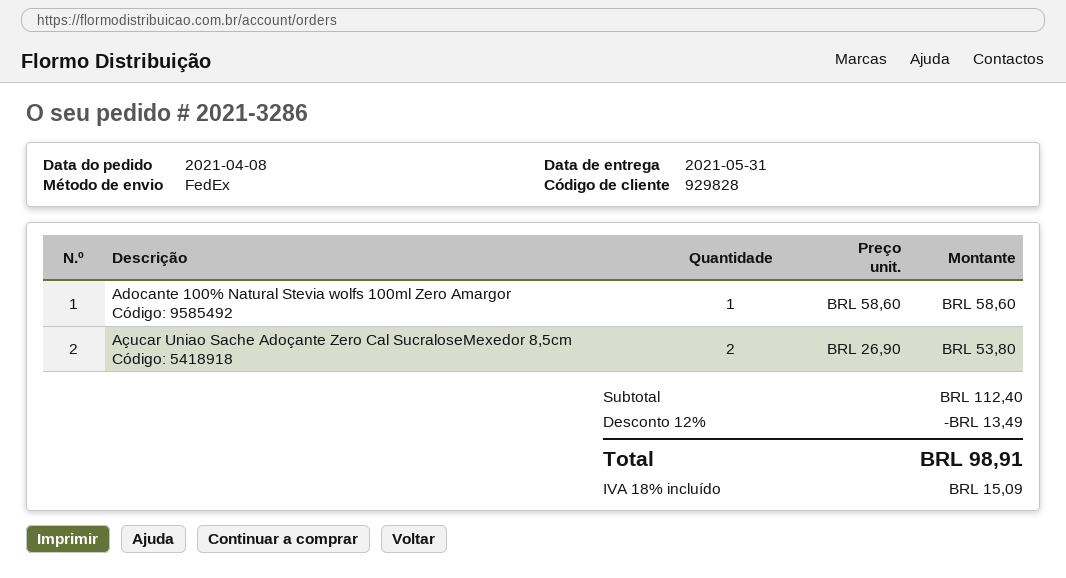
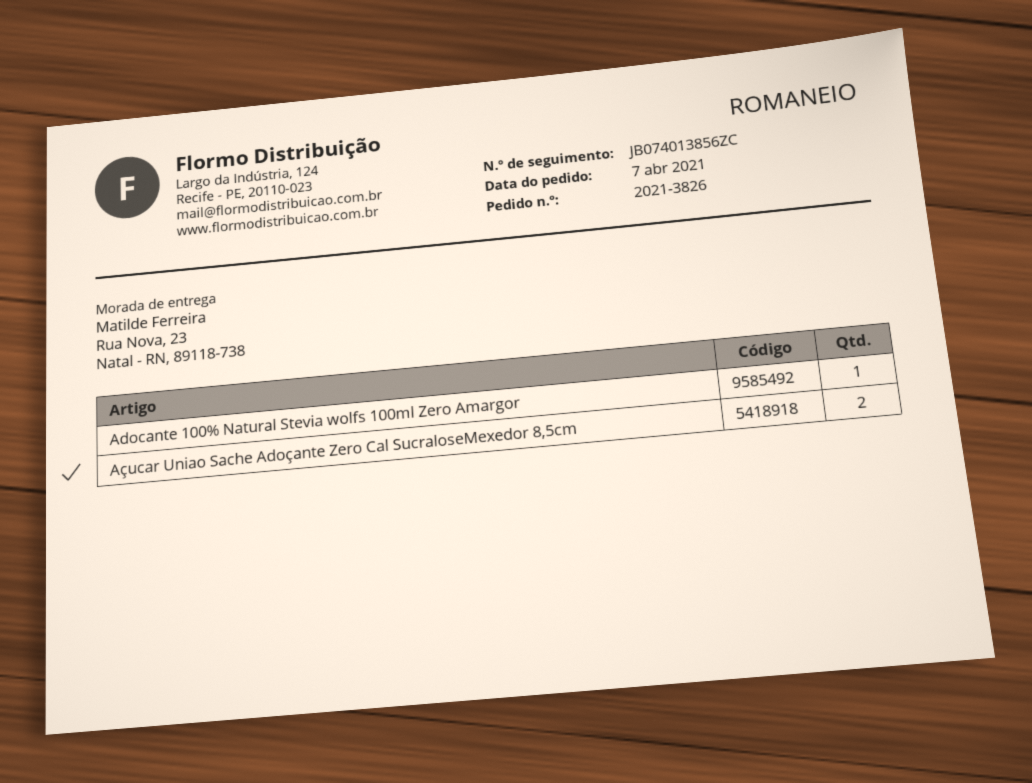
order number: 2021-3286 -> 2021-3826
order date: 2021-04-08 -> 2021-04-07

